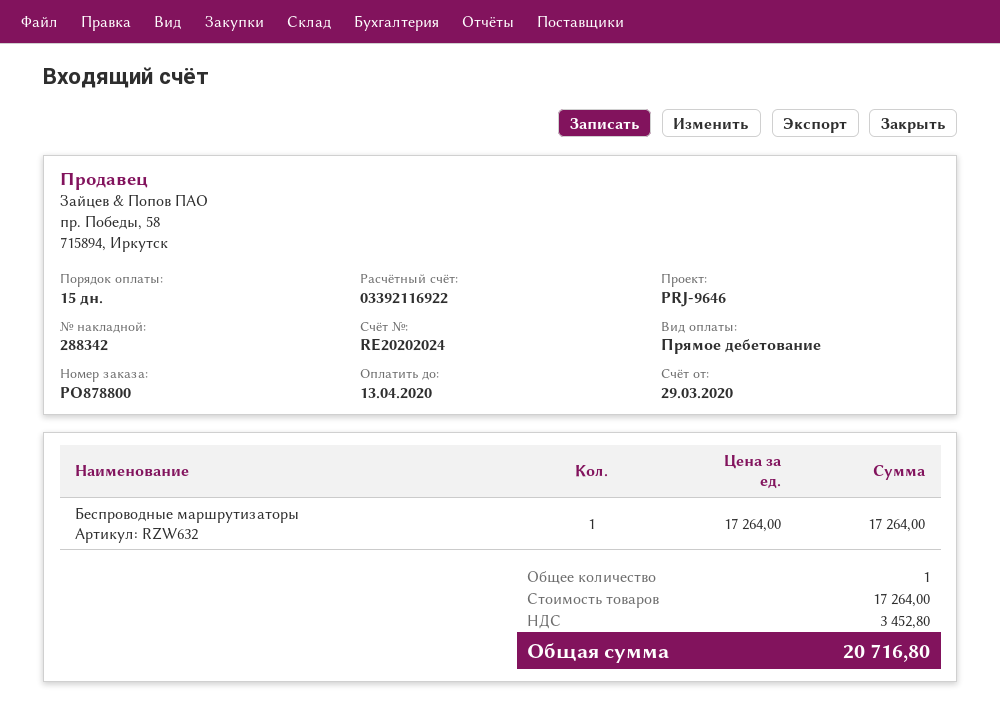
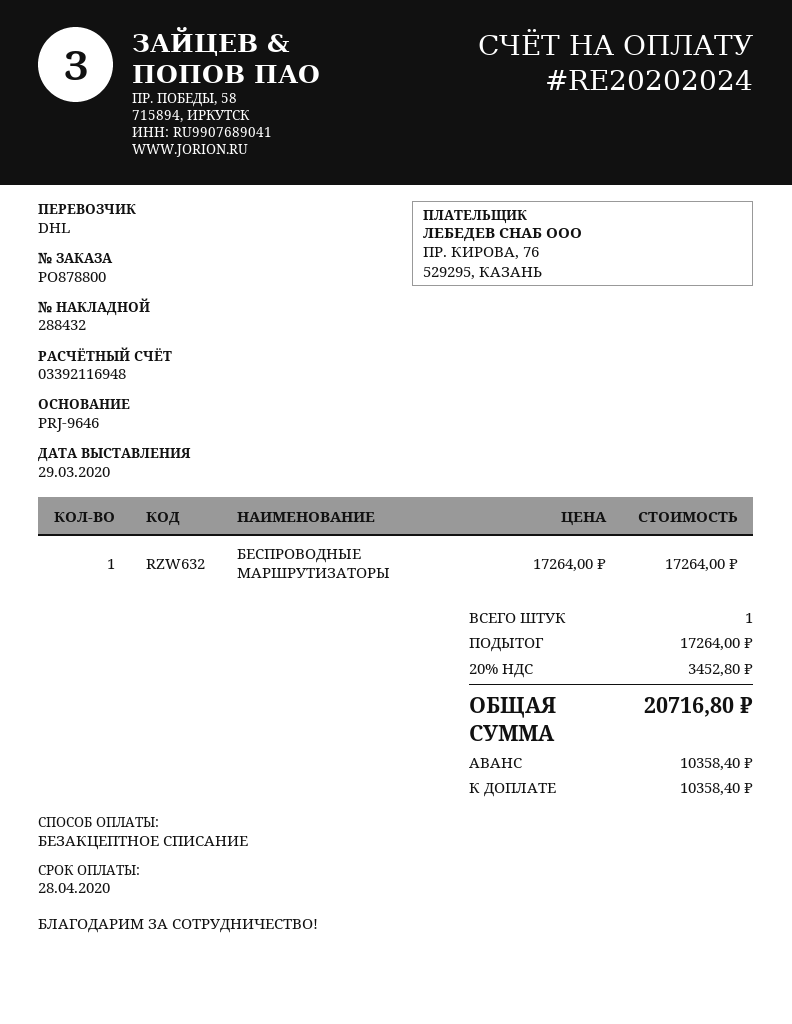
delivery note number: 288342 -> 288432
due date: 2020-04-13 -> 2020-04-28
bank account: 03392116922 -> 03392116948

